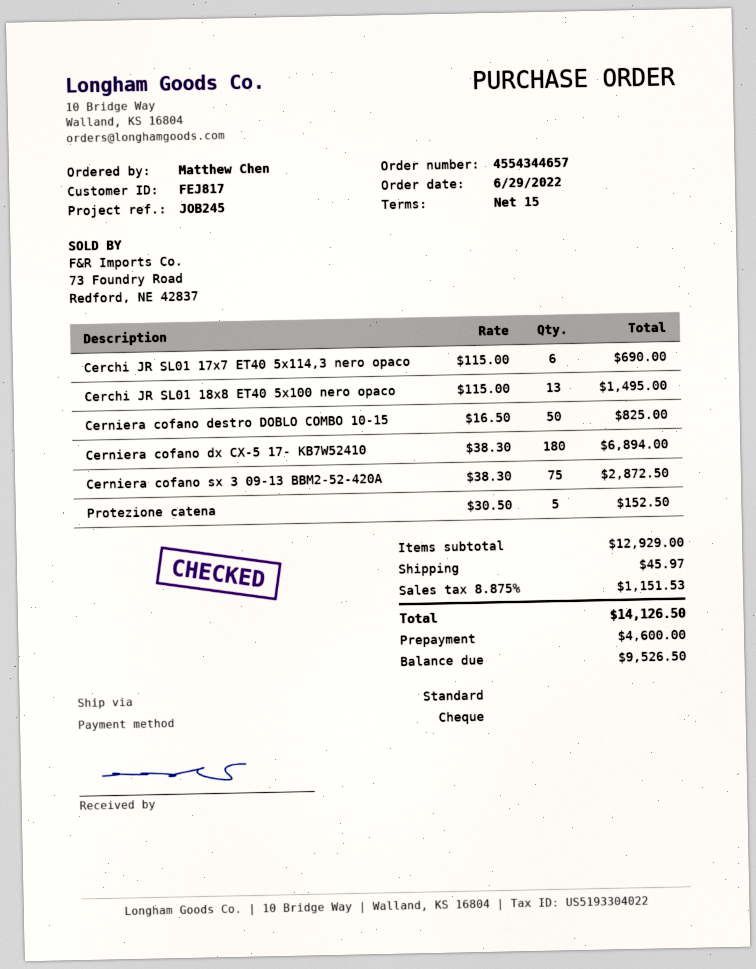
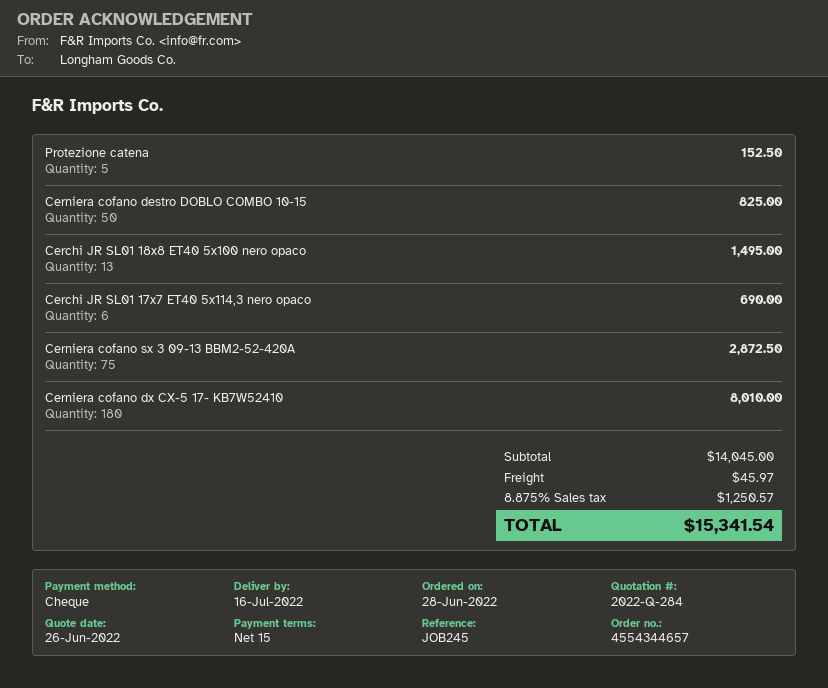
order date: 2022-06-29 -> 2022-06-28
Cerniera cofano dx CX-5 17- KB7W52410: 180 for 6894.00 -> 180 for 8010.00
subtotal: 12929.00 -> 14045.00
tax: 8.875% = 1151.53 -> 8.875% = 1250.57
total: 14126.50 -> 15341.54

